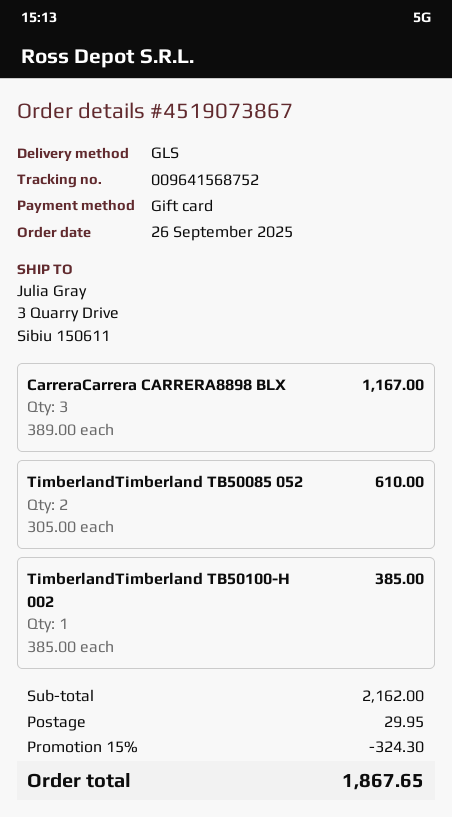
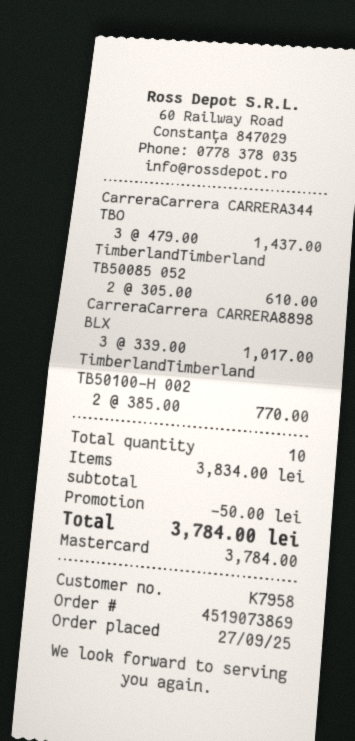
order number: 4519073867 -> 4519073869
order date: 2025-09-26 -> 2025-09-27
payment method: gift card -> Mastercard
CarreraCarrera CARRERA8898 BLX: 3 x 389.00 = 1167.00 -> 3 x 339.00 = 1017.00
TimberlandTimberland TB50100-H 002: 1 x 385.00 = 385.00 -> 2 x 385.00 = 770.00
CarreraCarrera CARRERA344 TBO: none -> 3 x 479.00 = 1437.00
subtotal: 2162.00 -> 3834.00
discount: 324.30 -> 50.00
shipping: 29.95 -> none
total: 1867.65 -> 3784.00

